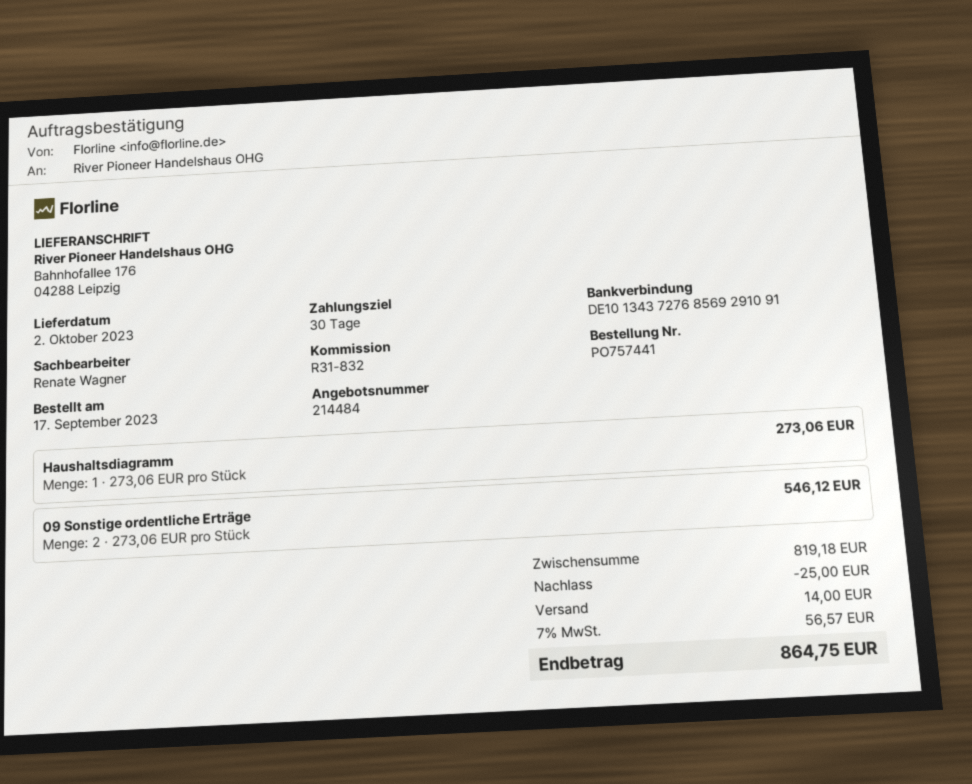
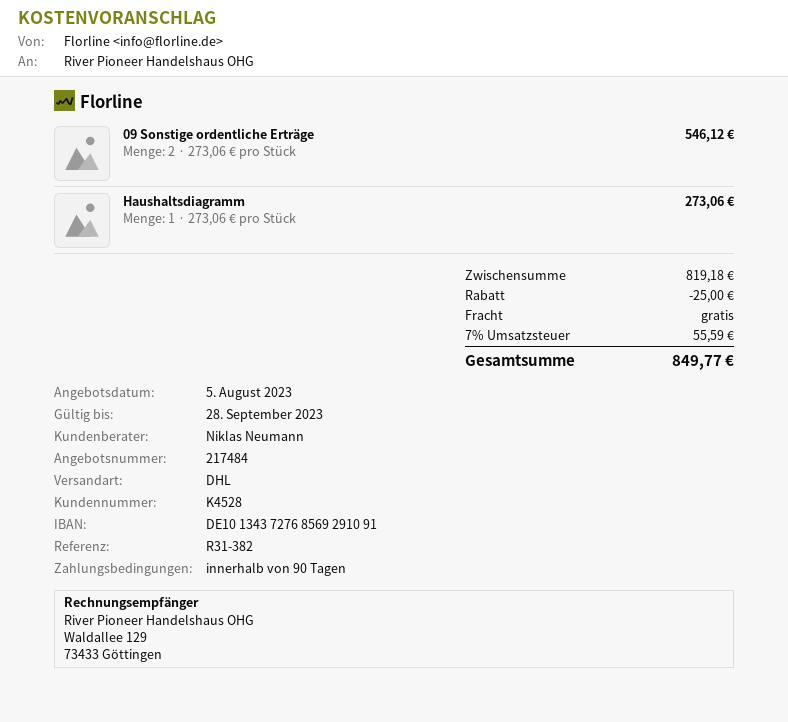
quote number: 214484 -> 217484
payment terms: 30 days -> 90 days
reference: R31-832 -> R31-382
sales rep: Renate Wagner -> Niklas Neumann
shipping: 14.00 -> 0.00
tax: 7% = 56.57 -> 7% = 55.59
total: 864.75 -> 849.77

